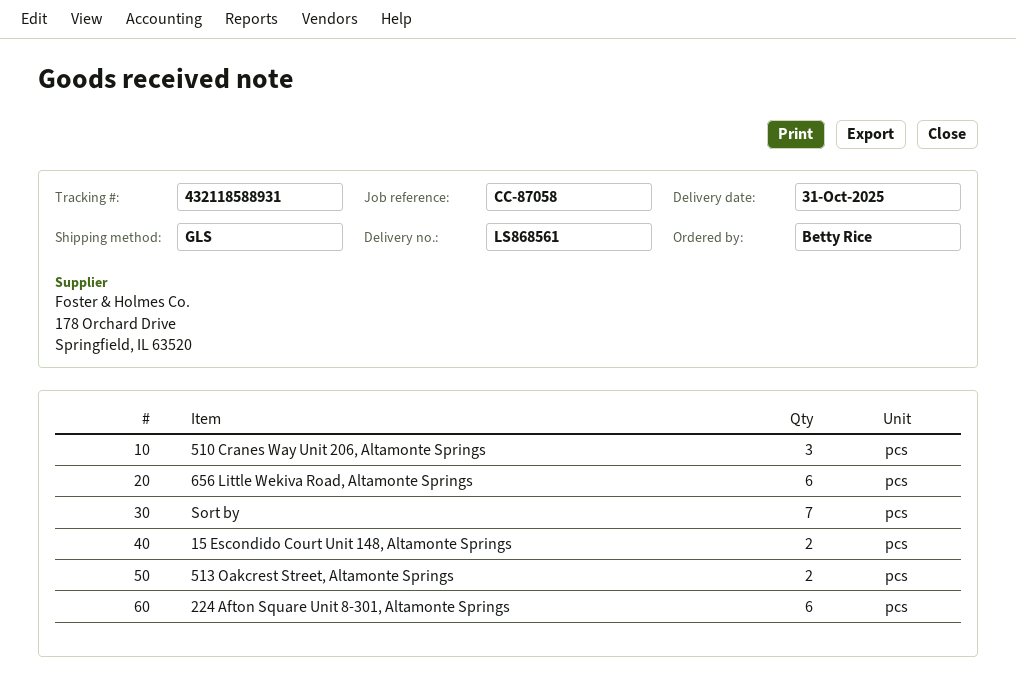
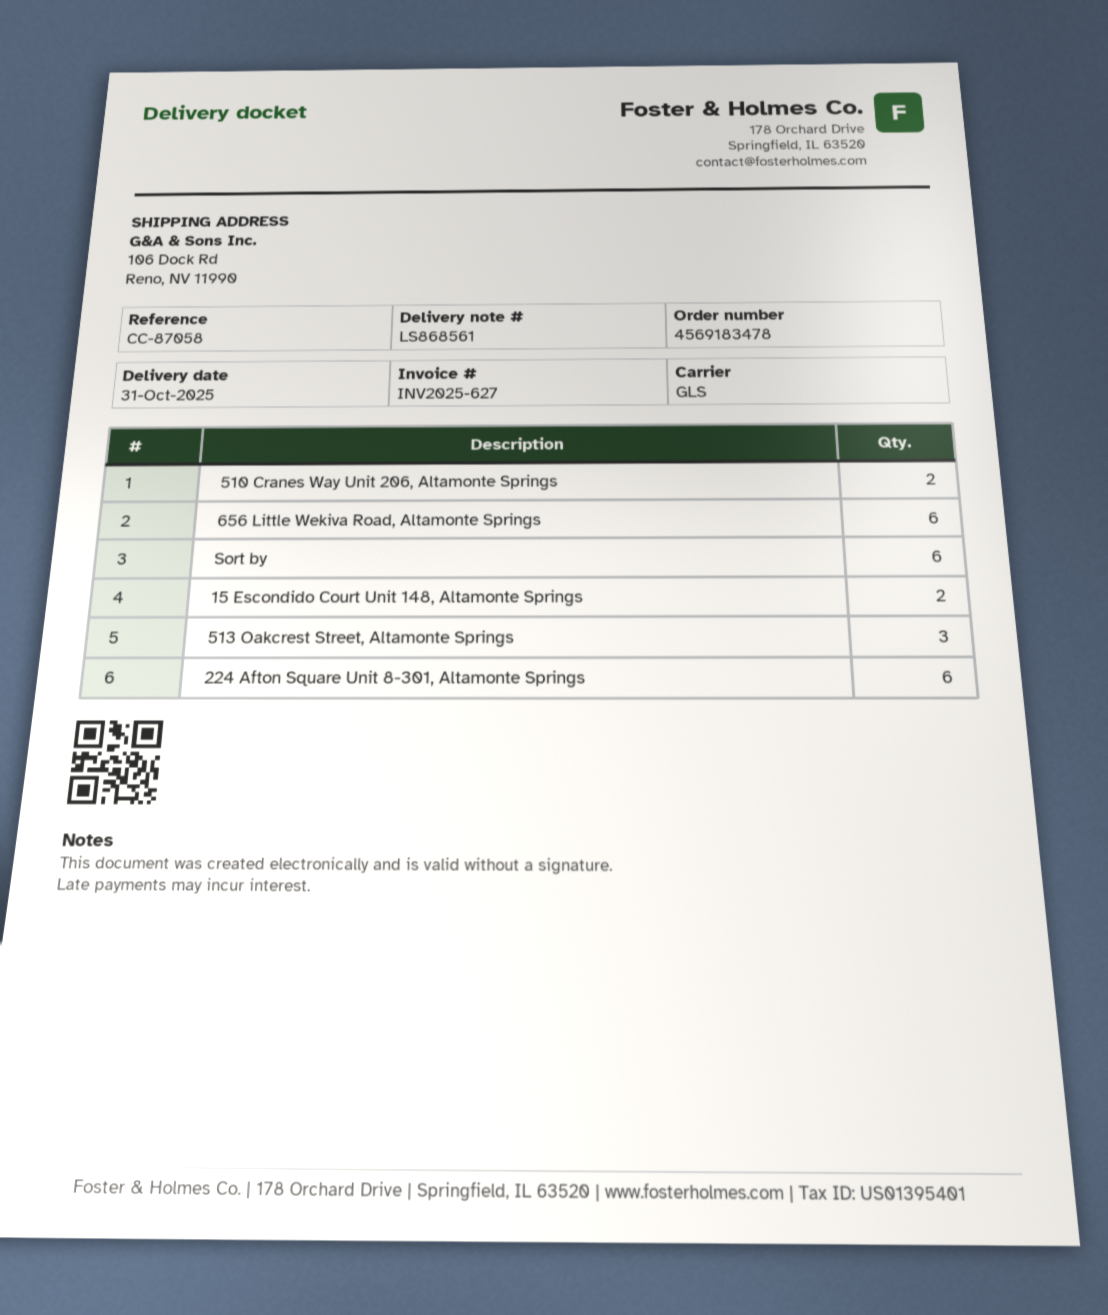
510 Cranes Way Unit 206, Altamonte Springs: 3 -> 2
Sort by: 7 -> 6
513 Oakcrest Street, Altamonte Springs: 2 -> 3

